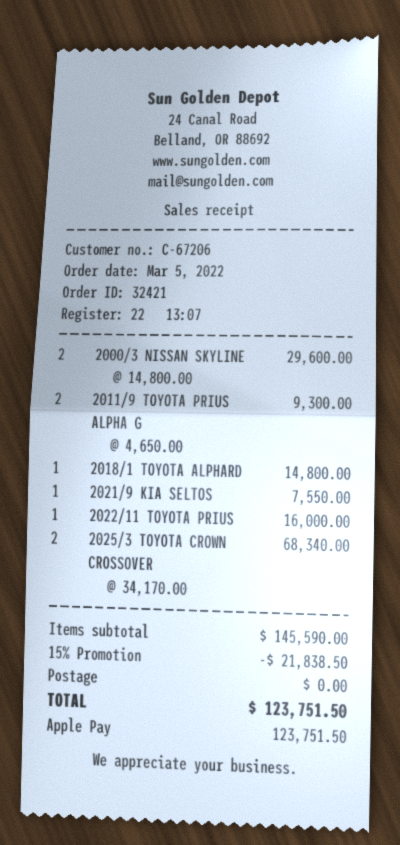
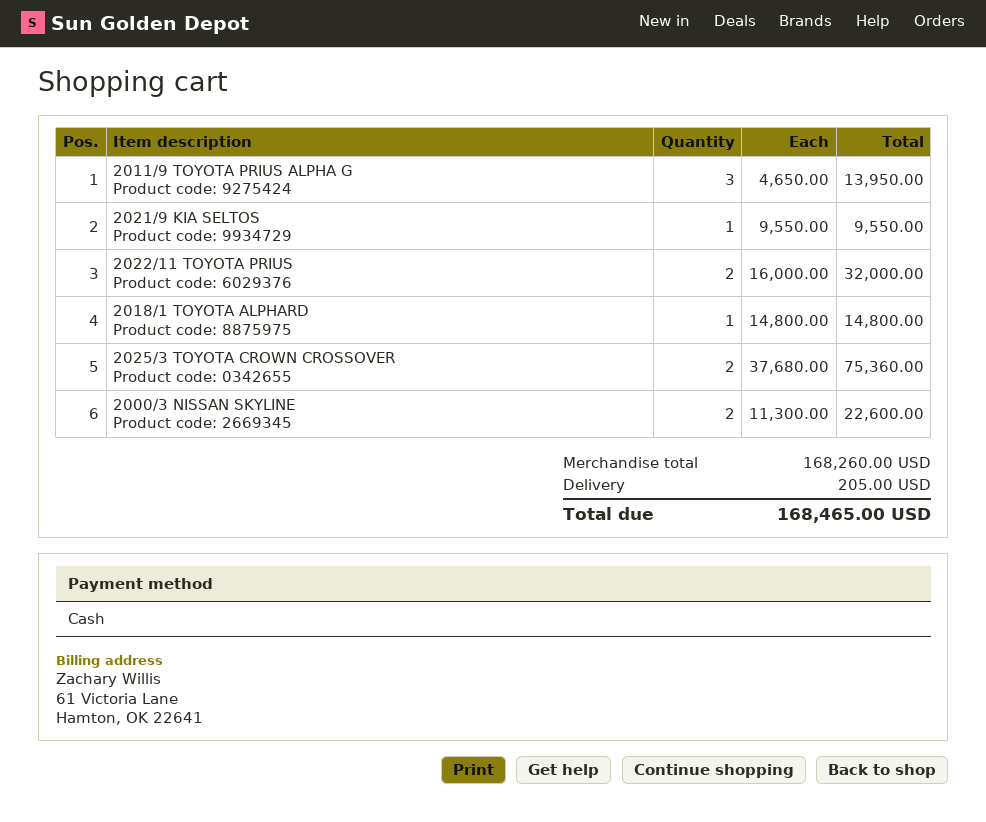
payment method: Apple Pay -> cash
2000/3 NISSAN SKYLINE: 2 x 14800.00 = 29600.00 -> 2 x 11300.00 = 22600.00
2011/9 TOYOTA PRIUS ALPHA G: 2 x 4650.00 = 9300.00 -> 3 x 4650.00 = 13950.00
2021/9 KIA SELTOS: 1 x 7550.00 = 7550.00 -> 1 x 9550.00 = 9550.00
2022/11 TOYOTA PRIUS: 1 x 16000.00 = 16000.00 -> 2 x 16000.00 = 32000.00
2025/3 TOYOTA CROWN CROSSOVER: 2 x 34170.00 = 68340.00 -> 2 x 37680.00 = 75360.00
subtotal: 145590.00 -> 168260.00
discount: 15% = 21838.50 -> none
shipping: 0.00 -> 205.00
total: 123751.50 -> 168465.00

